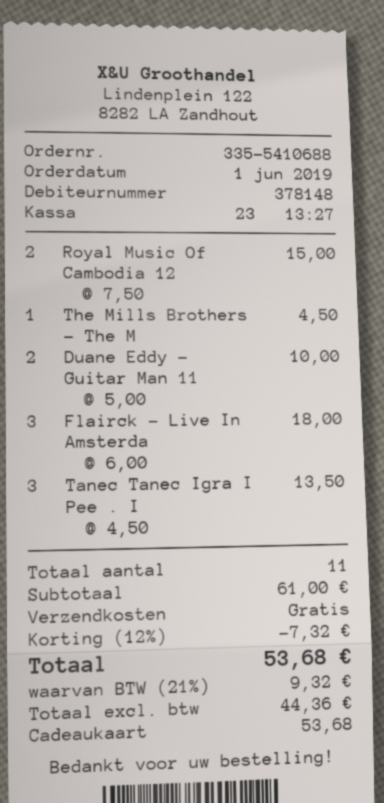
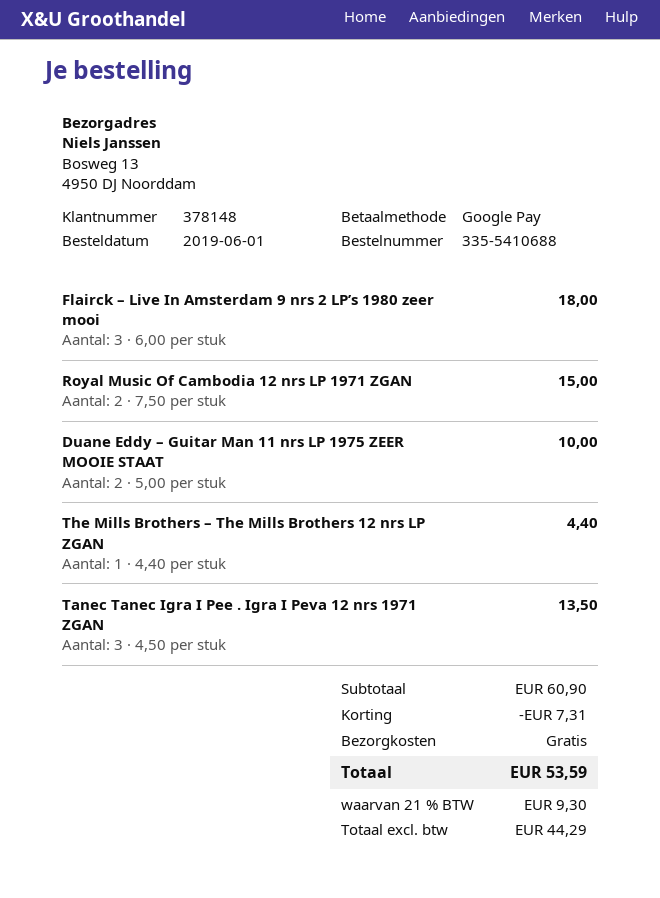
payment method: gift card -> Google Pay
The Mills Brothers – The M: 1 x 4.50 = 4.50 -> 1 x 4.40 = 4.40
subtotal: 61.00 -> 60.90
discount: 7.32 -> 7.31
net: 44.36 -> 44.29
tax: 21% = 9.32 -> 21% = 9.30
total: 53.68 -> 53.59

